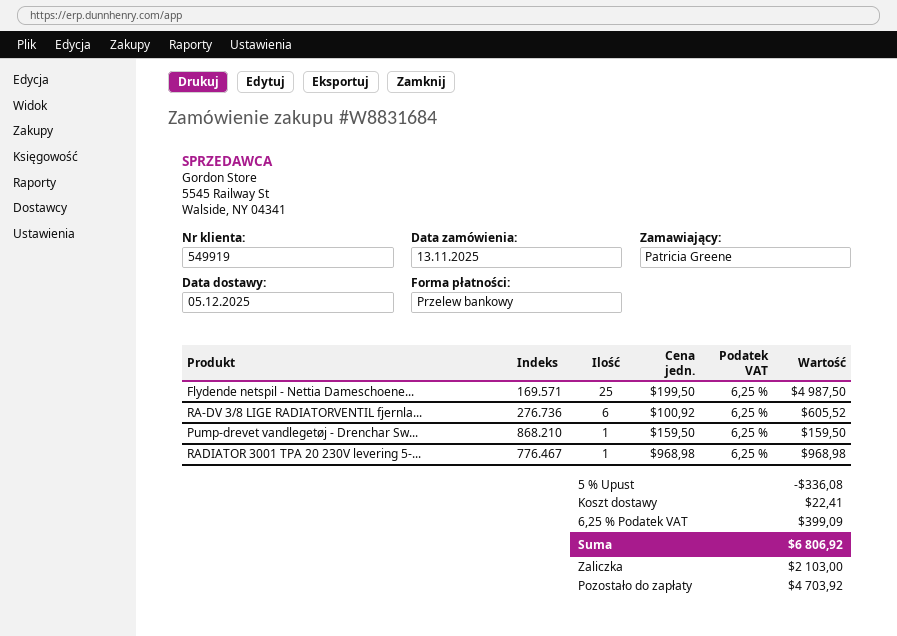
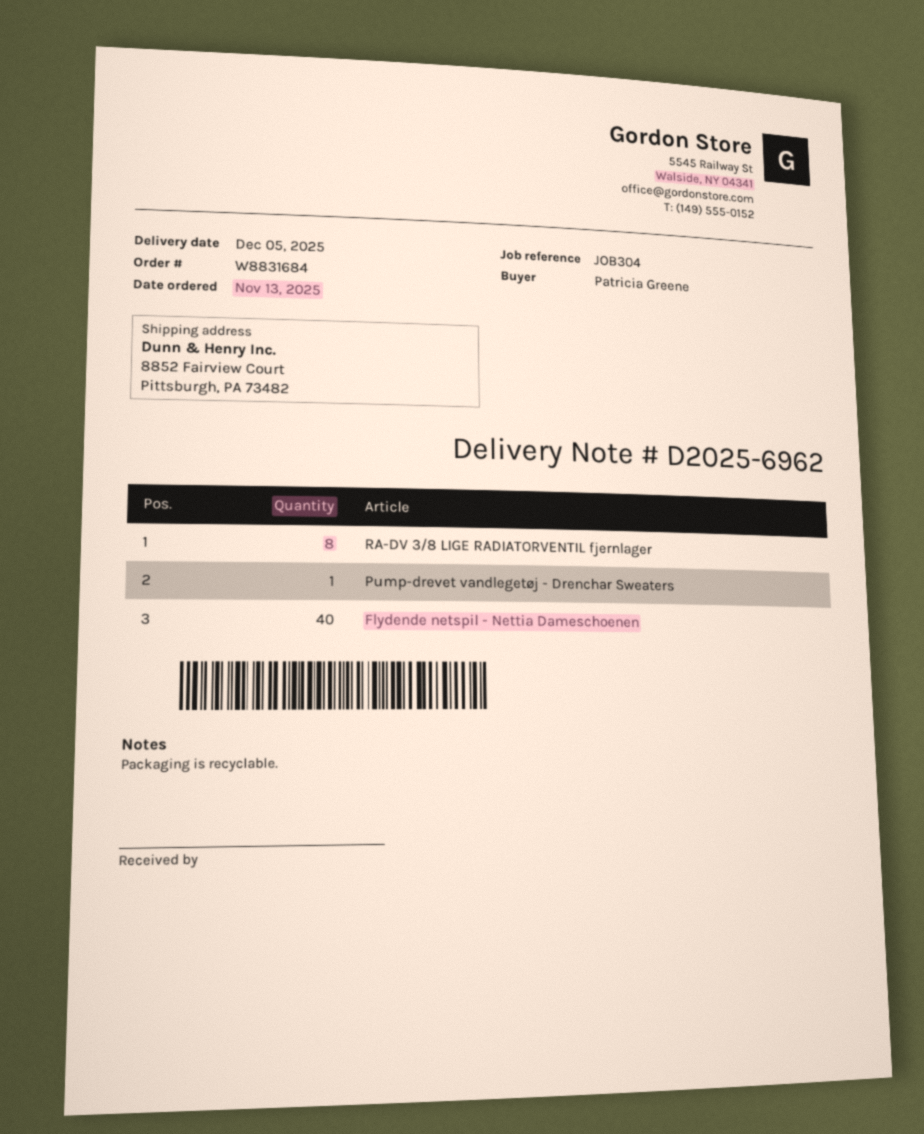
Flydende netspil - Nettia Dameschoene...: 25 -> 40
RA-DV 3/8 LIGE RADIATORVENTIL fjernla...: 6 -> 8
RADIATOR 3001 TPA 20 230V levering 5-...: 1 -> none

